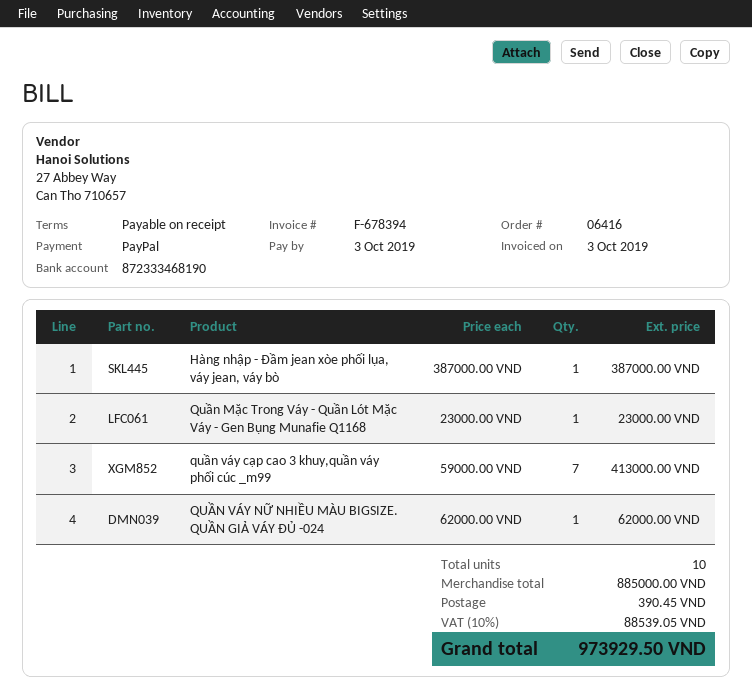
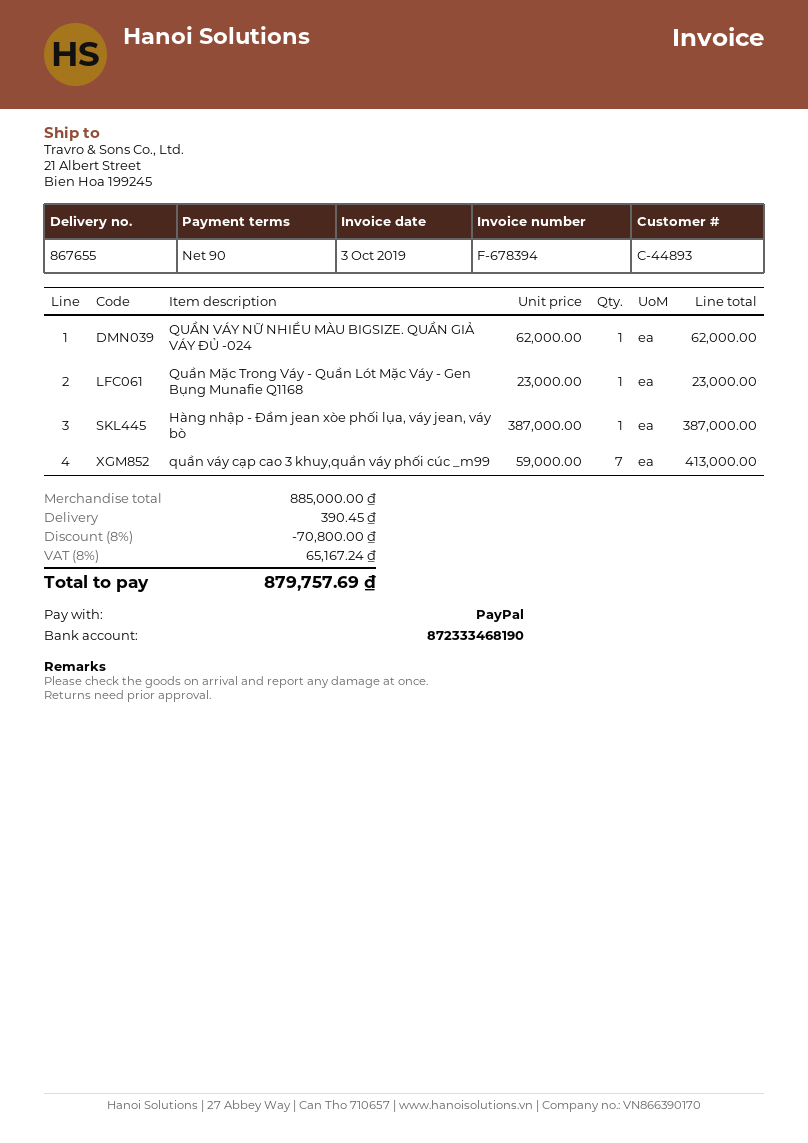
payment terms: on receipt -> 90 days
discount: none -> 8% = 70800.00
tax: 10% = 88539.05 -> 8% = 65167.24
total: 973929.50 -> 879757.69

